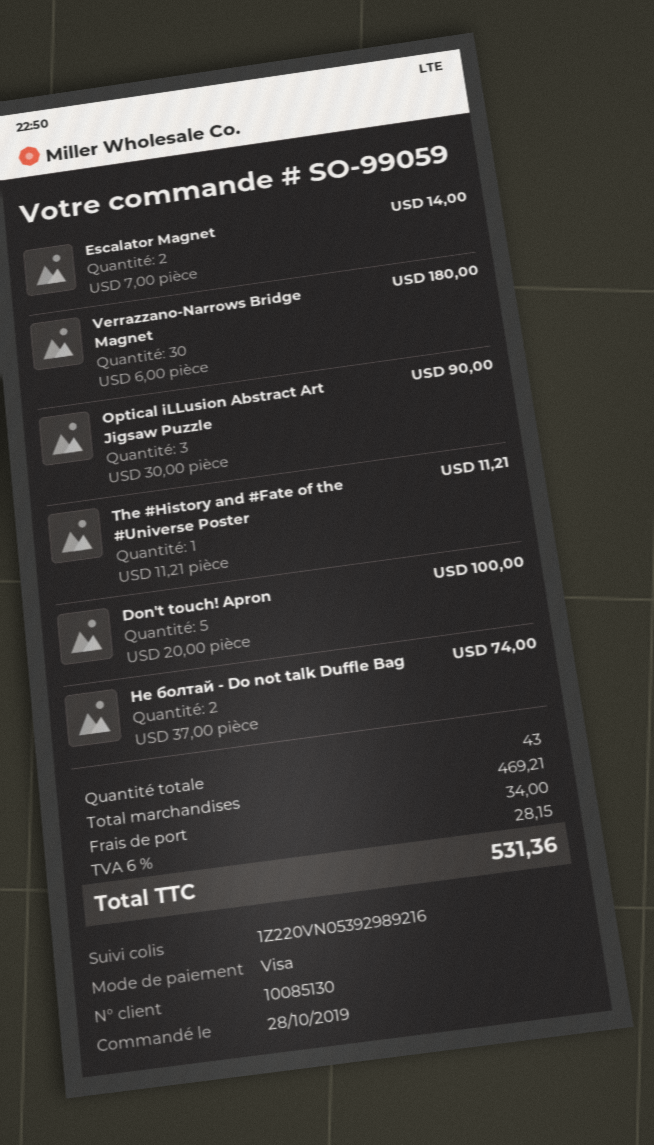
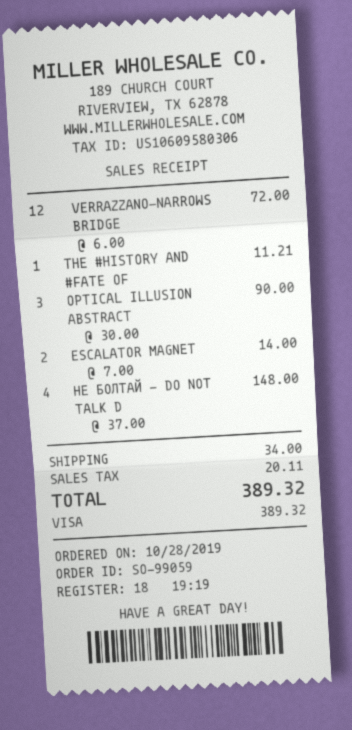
Verrazzano-Narrows Bridge Magnet: 30 x 6.00 = 180.00 -> 12 x 6.00 = 72.00
Don't touch! Apron: 5 x 20.00 = 100.00 -> none
Не болтай - Do not talk Duffle Bag: 2 x 37.00 = 74.00 -> 4 x 37.00 = 148.00
tax: 28.15 -> 20.11
total: 531.36 -> 389.32

